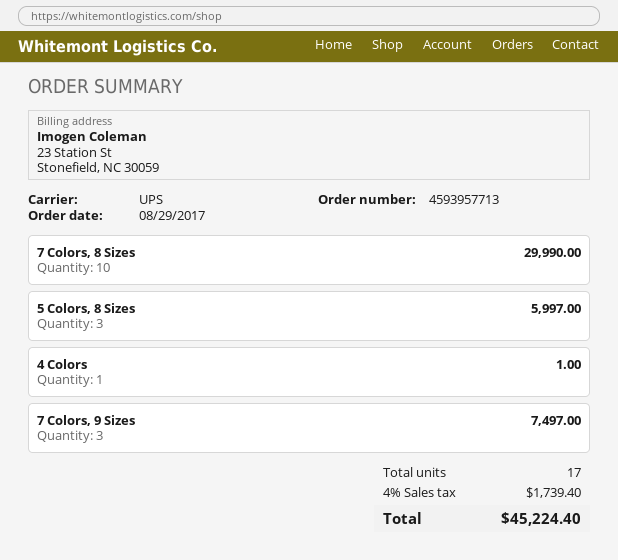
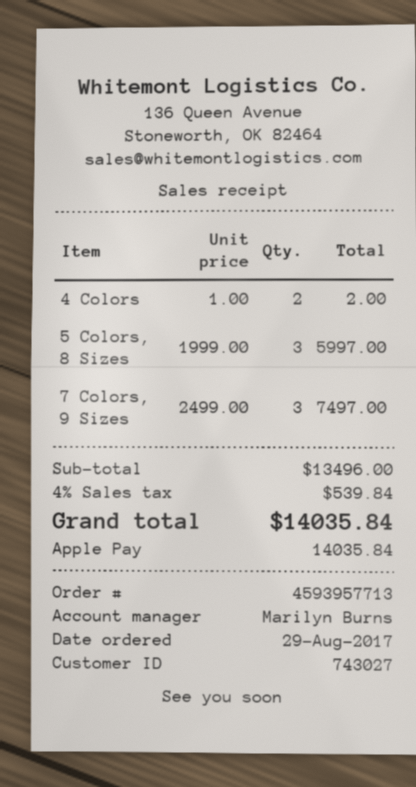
7 Colors, 8 Sizes: 10 for 29990.00 -> none
4 Colors: 1 for 1.00 -> 2 for 2.00
tax: 4% = 1739.40 -> 4% = 539.84
total: 45224.40 -> 14035.84

